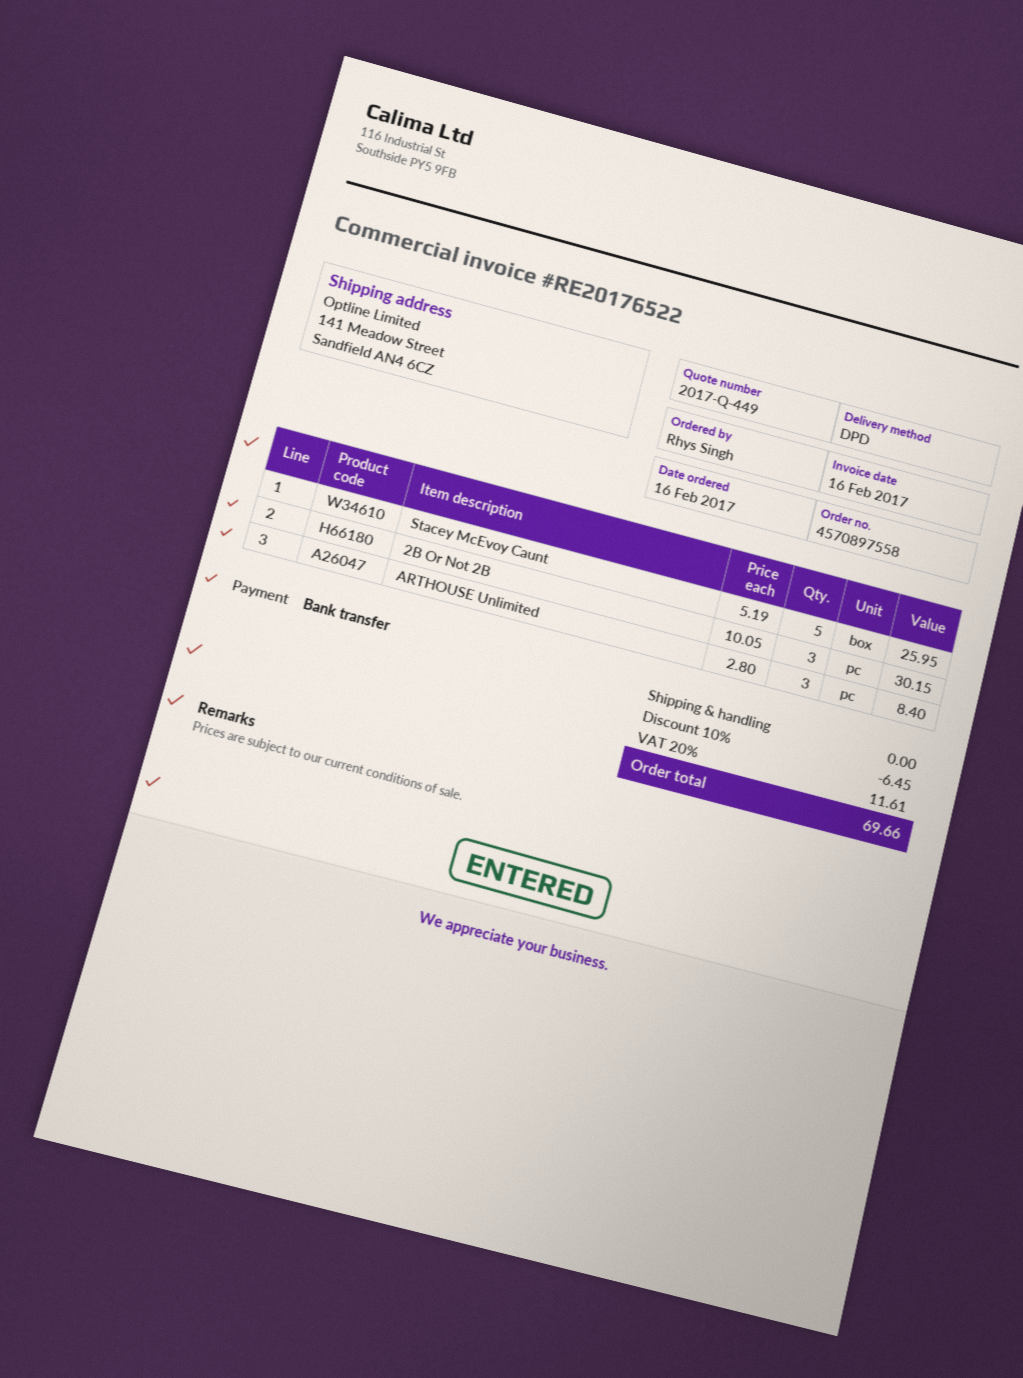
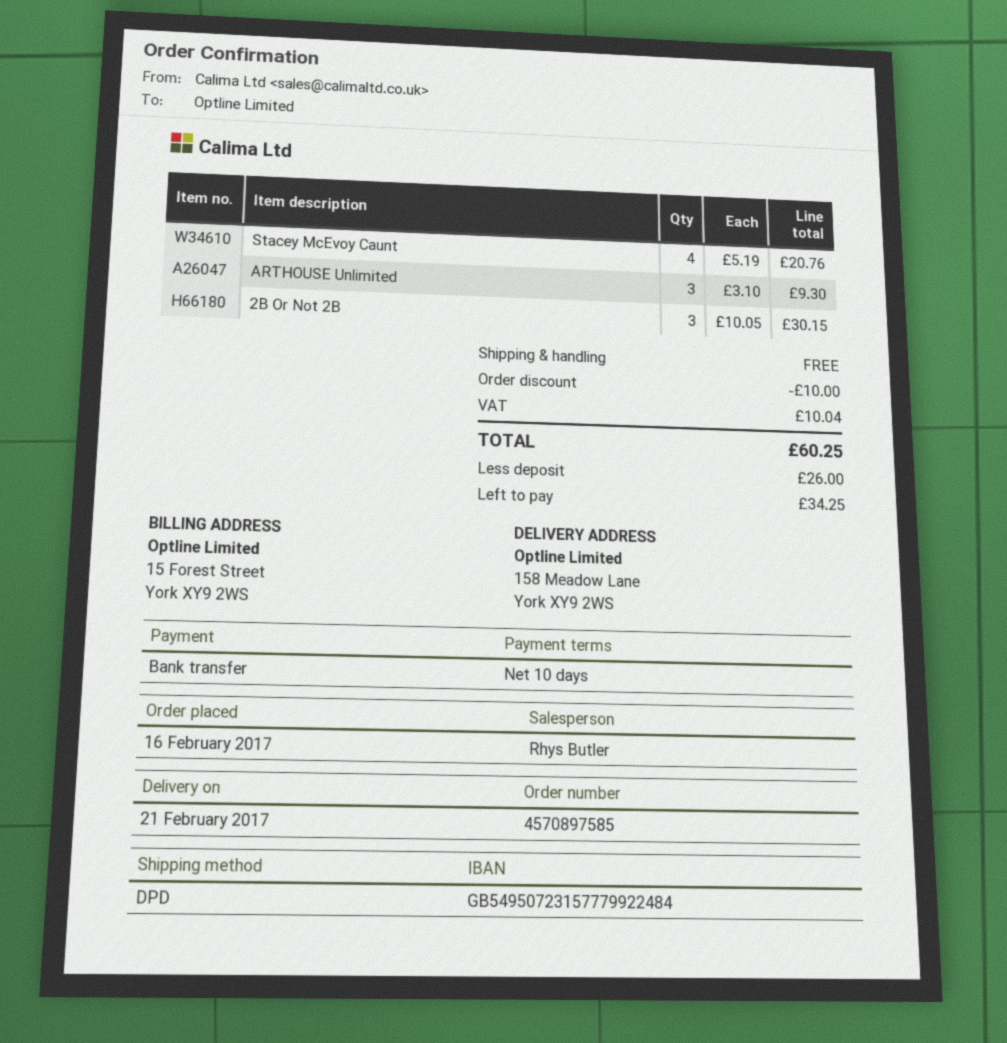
order number: 4570897558 -> 4570897585
ship to: 141 Meadow Street, Sandfield AN4 6CZ -> 158 Meadow Lane, York XY9 2WS
Stacey McEvoy Caunt: 5 x 5.19 = 25.95 -> 4 x 5.19 = 20.76
ARTHOUSE Unlimited: 3 x 2.80 = 8.40 -> 3 x 3.10 = 9.30
discount: 6.45 -> 10.00
tax: 11.61 -> 10.04
total: 69.66 -> 60.25

